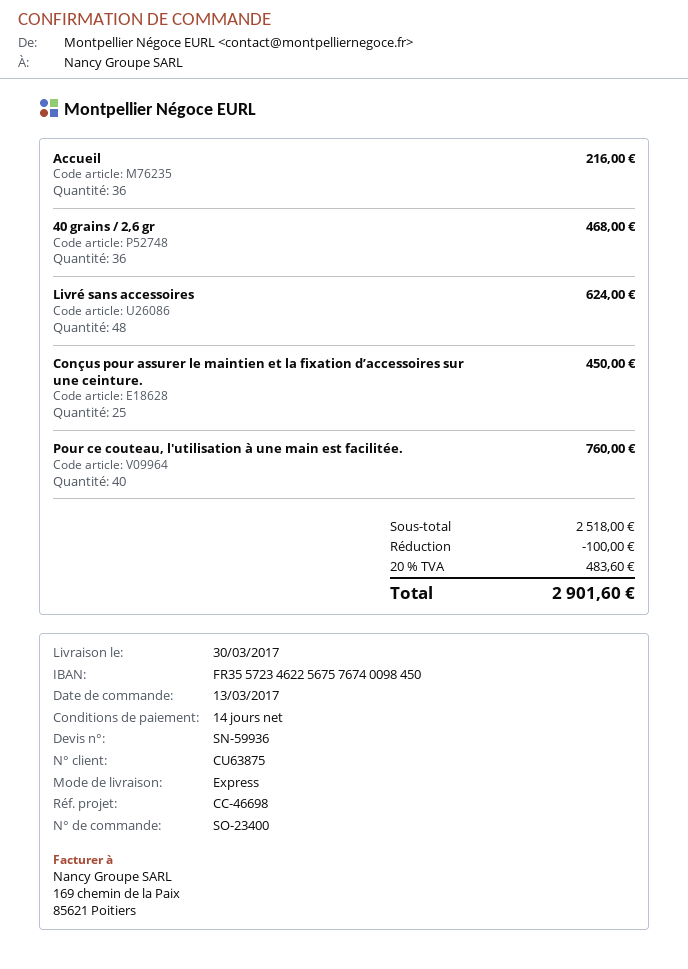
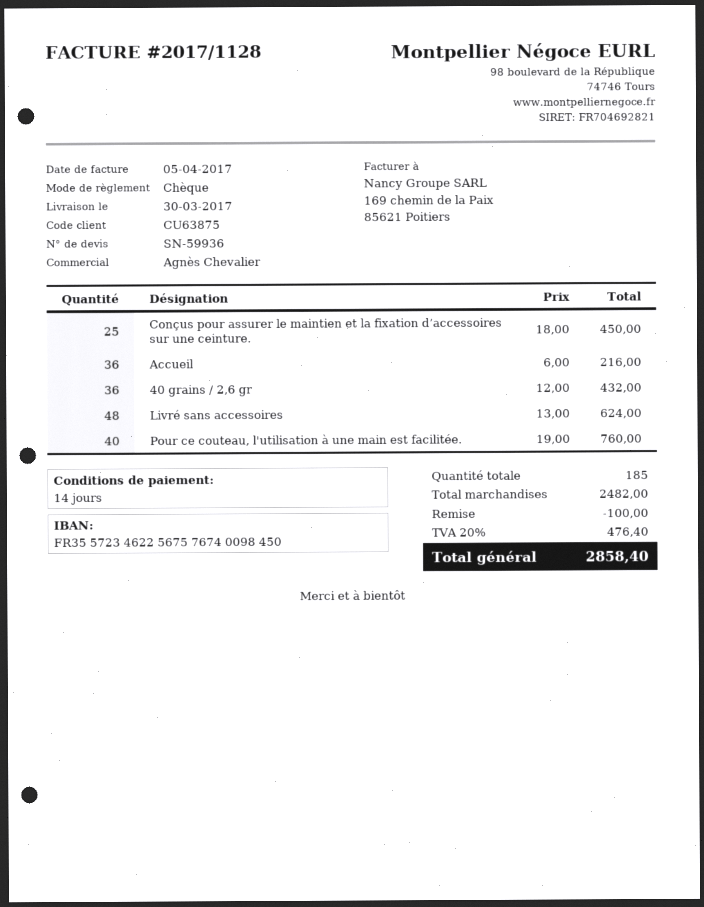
40 grains / 2,6 gr: 36 for 468.00 -> 36 for 432.00
subtotal: 2518.00 -> 2482.00
tax: 20% = 483.60 -> 20% = 476.40
total: 2901.60 -> 2858.40

